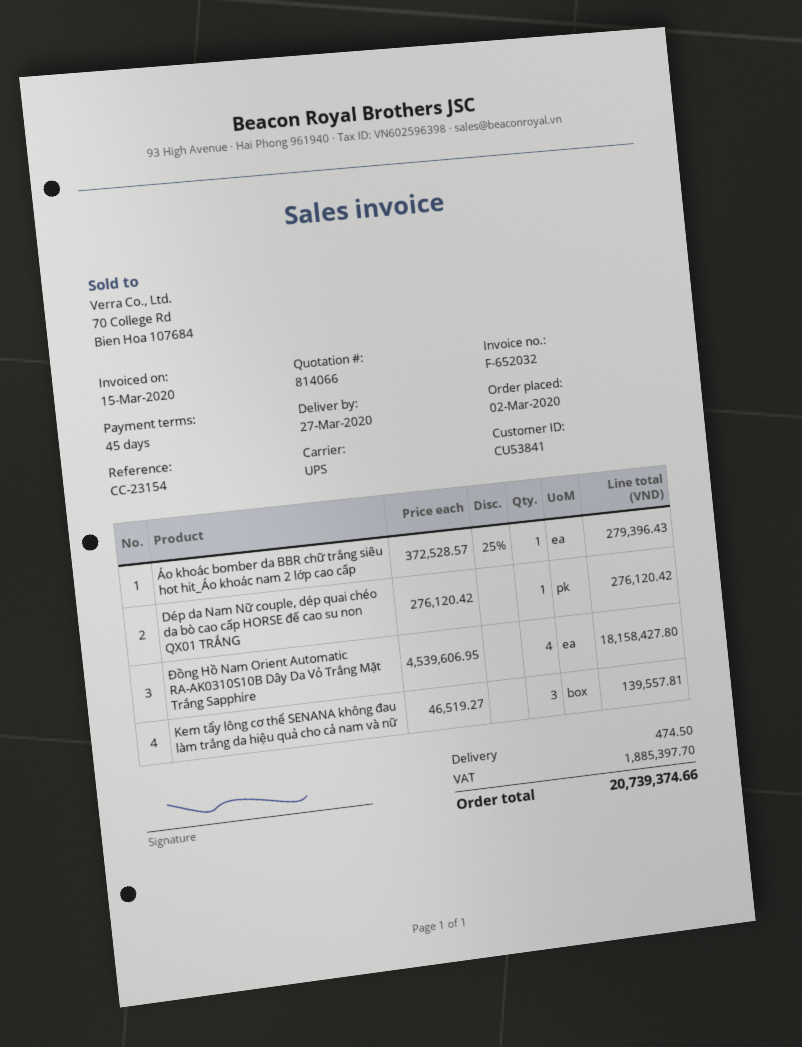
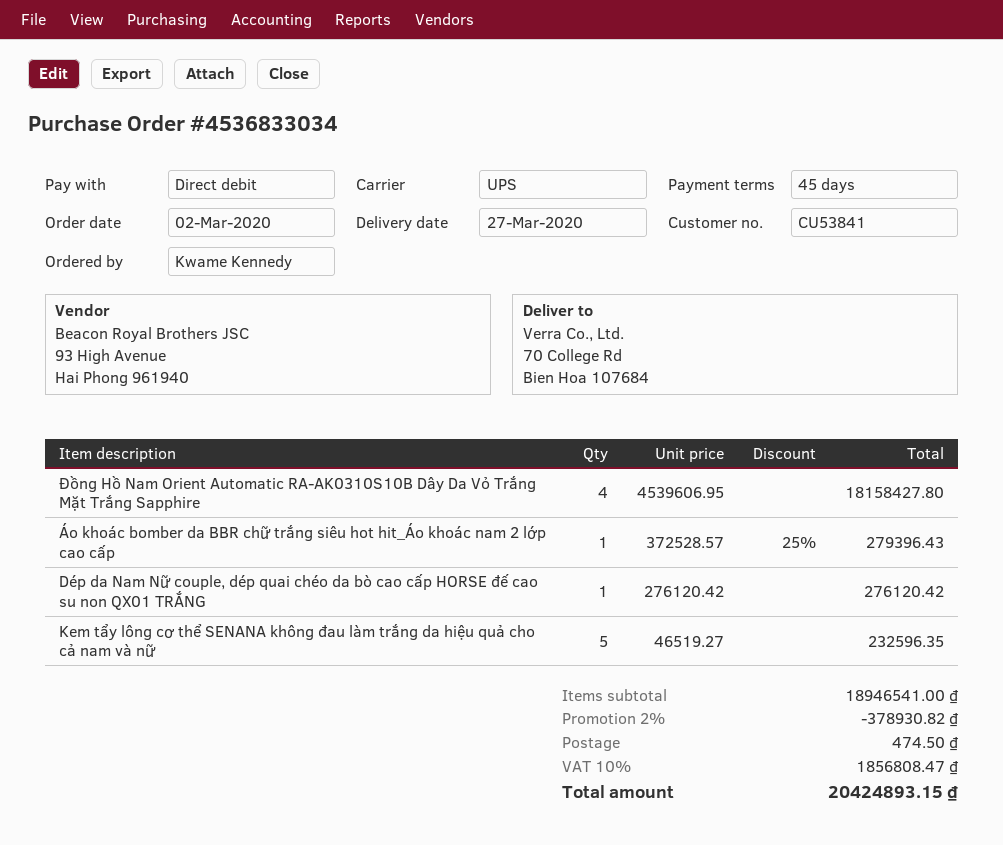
Kem tẩy lông cơ thể SENANA không đau làm trắng da hiệu quả cho cả nam và nữ: 3 x 46519.27 = 139557.81 -> 5 x 46519.27 = 232596.35
discount: none -> 2% = 378930.82
tax: 1885397.70 -> 1856808.47
total: 20739374.66 -> 20424893.15

